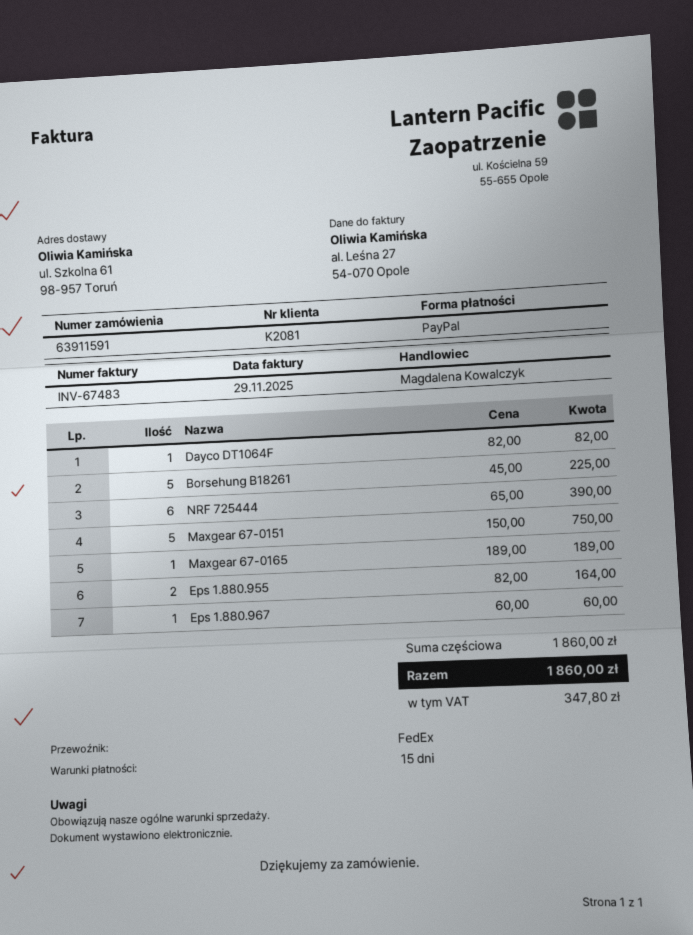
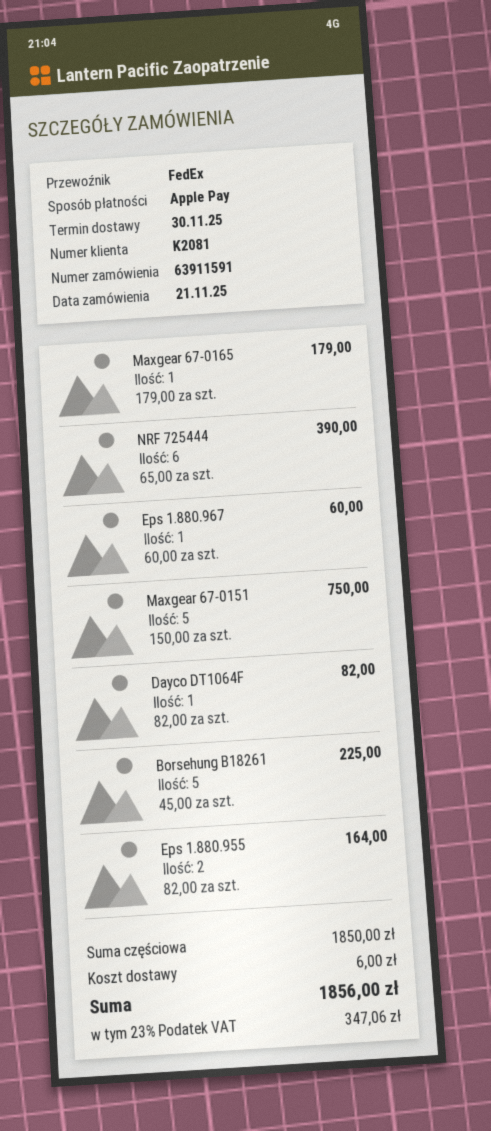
payment method: PayPal -> Apple Pay
Maxgear 67-0165: 1 x 189.00 = 189.00 -> 1 x 179.00 = 179.00
subtotal: 1860.00 -> 1850.00
shipping: none -> 6.00
tax: 347.80 -> 347.06
total: 1860.00 -> 1856.00

